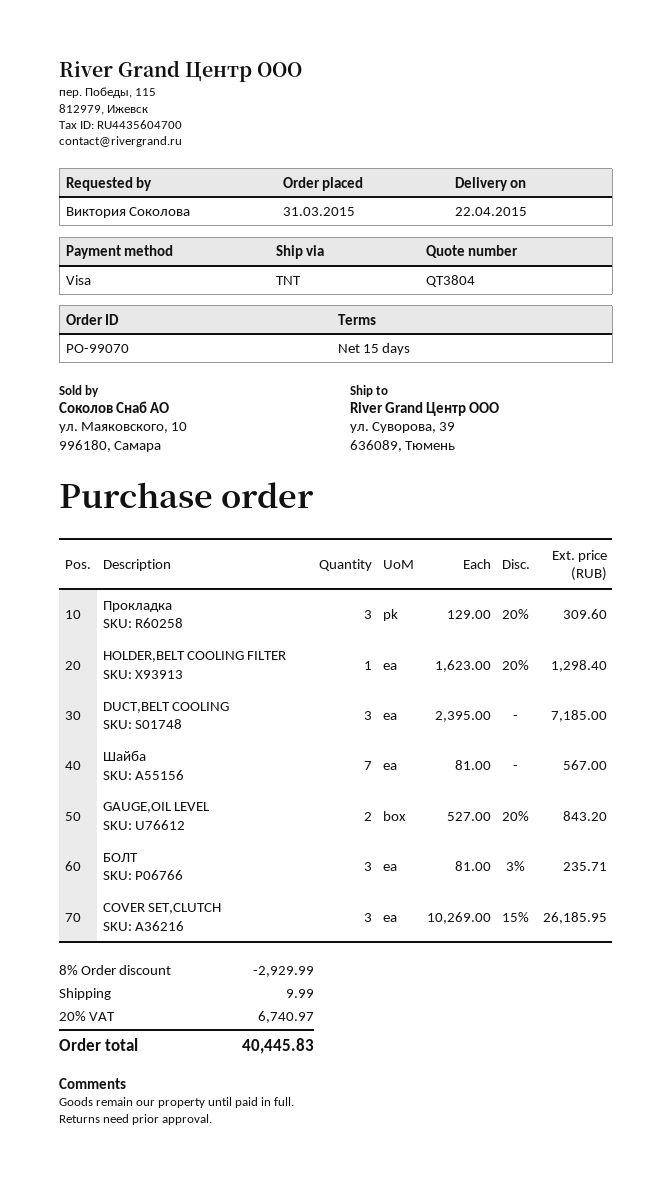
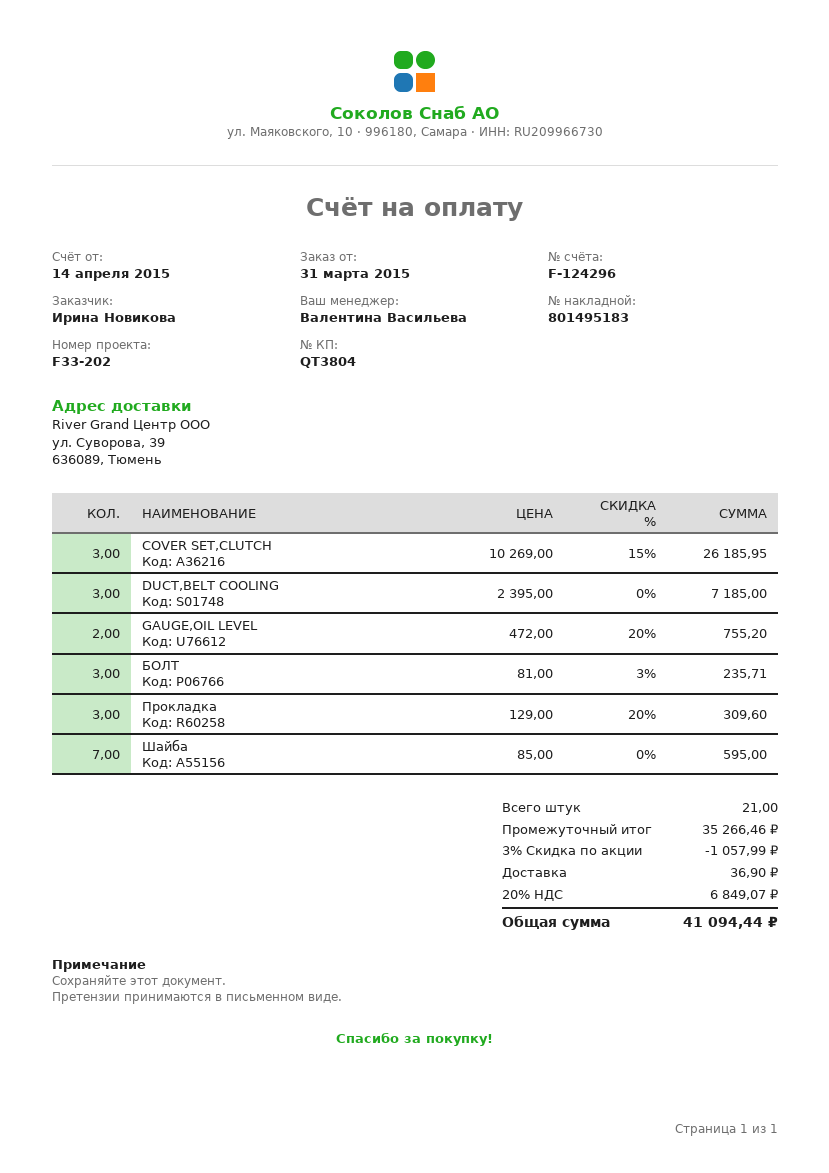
ordered by: Виктория Соколова -> Ирина Новикова
HOLDER,BELT COOLING FILTER: 1 x 1623.00 - 20% = 1298.40 -> none
Шайба: 7 x 81.00 = 567.00 -> 7 x 85.00 = 595.00
GAUGE,OIL LEVEL: 2 x 527.00 - 20% = 843.20 -> 2 x 472.00 - 20% = 755.20
discount: 8% = 2929.99 -> 3% = 1057.99
shipping: 9.99 -> 36.90
tax: 20% = 6740.97 -> 20% = 6849.07
total: 40445.83 -> 41094.44

